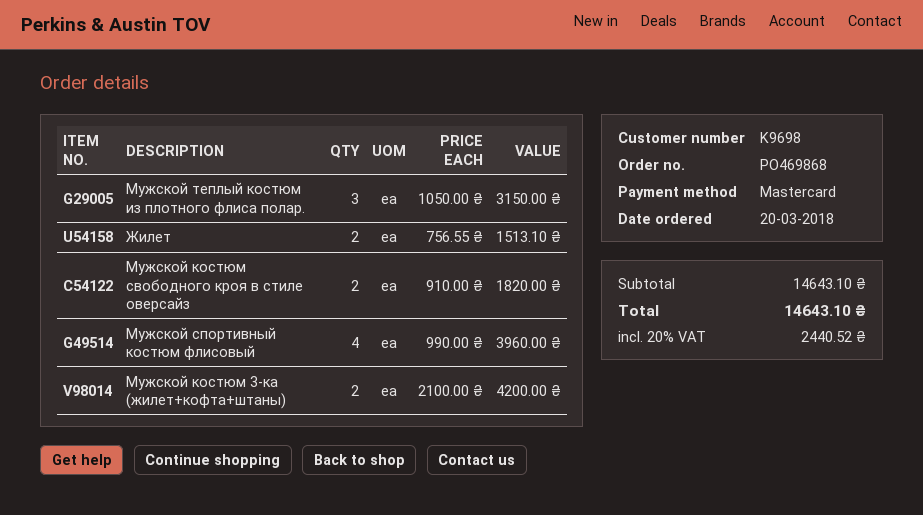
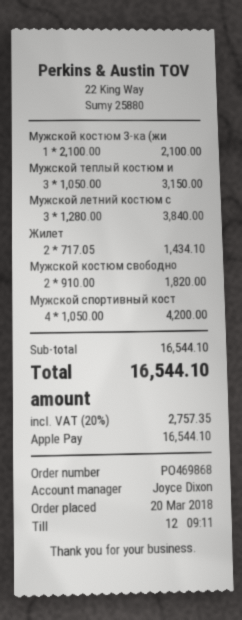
payment method: Mastercard -> Apple Pay
Жилет: 2 x 756.55 = 1513.10 -> 2 x 717.05 = 1434.10
Мужской спортивный костюм флисовый: 4 x 990.00 = 3960.00 -> 4 x 1050.00 = 4200.00
Мужской костюм 3-ка (жилет+кофта+штаны): 2 x 2100.00 = 4200.00 -> 1 x 2100.00 = 2100.00
Мужской летний костюм с: none -> 3 x 1280.00 = 3840.00
subtotal: 14643.10 -> 16544.10
tax: 20% = 2440.52 -> 20% = 2757.35
total: 14643.10 -> 16544.10

